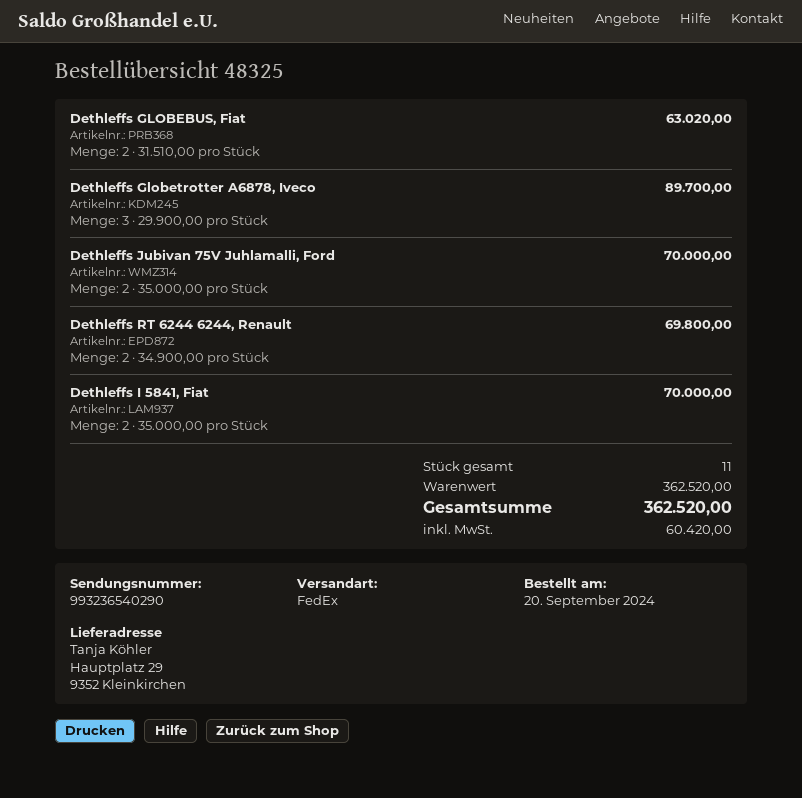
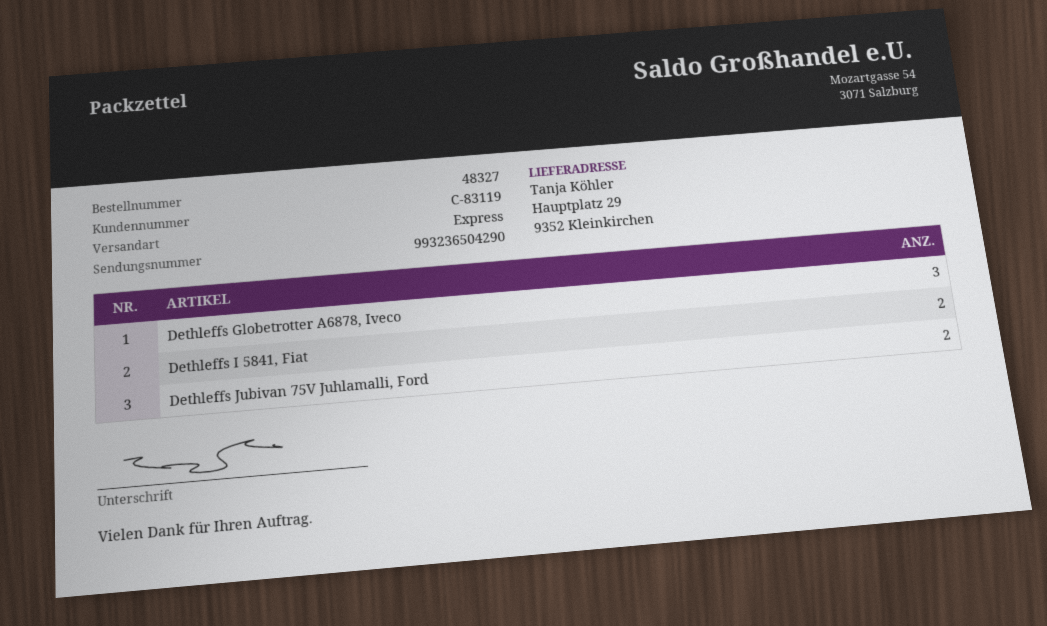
order number: 48325 -> 48327
shipping method: FedEx -> express
tracking number: 993236540290 -> 993236504290
Dethleffs GLOBEBUS, Fiat: 2 -> none
Dethleffs RT 6244 6244, Renault: 2 -> none

